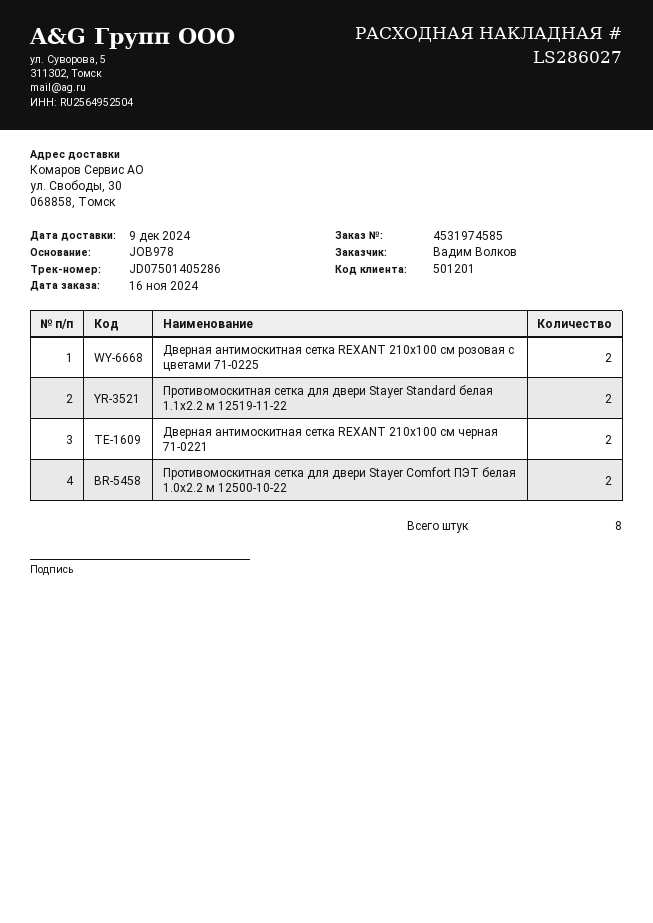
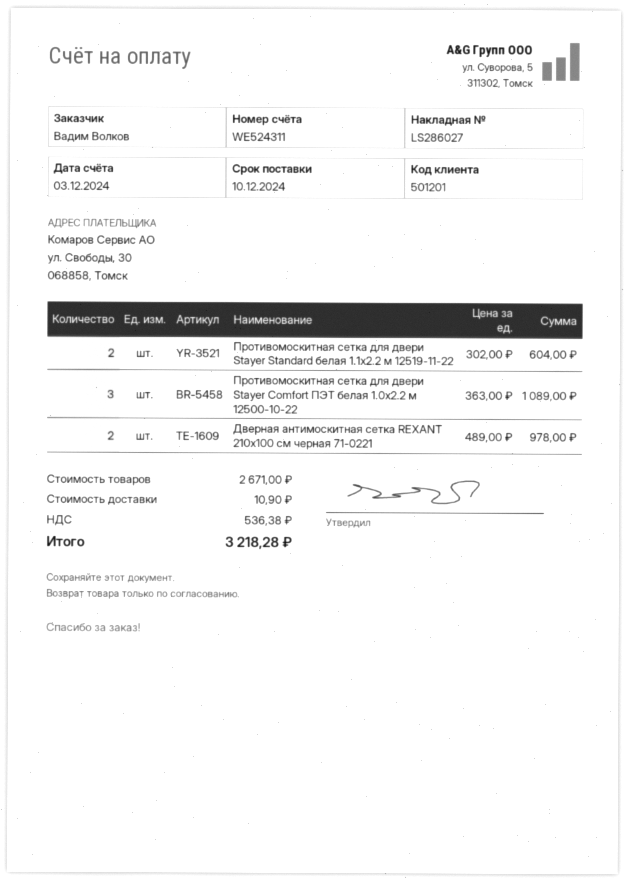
delivery date: 2024-12-09 -> 2024-12-10
Дверная антимоскитная сетка REXANT 210x100 см розовая с цветами 71-0225: 2 -> none
Противомоскитная сетка для двери Stayer Comfort ПЭТ белая 1.0x2.2 м 12500-10-22: 2 -> 3

